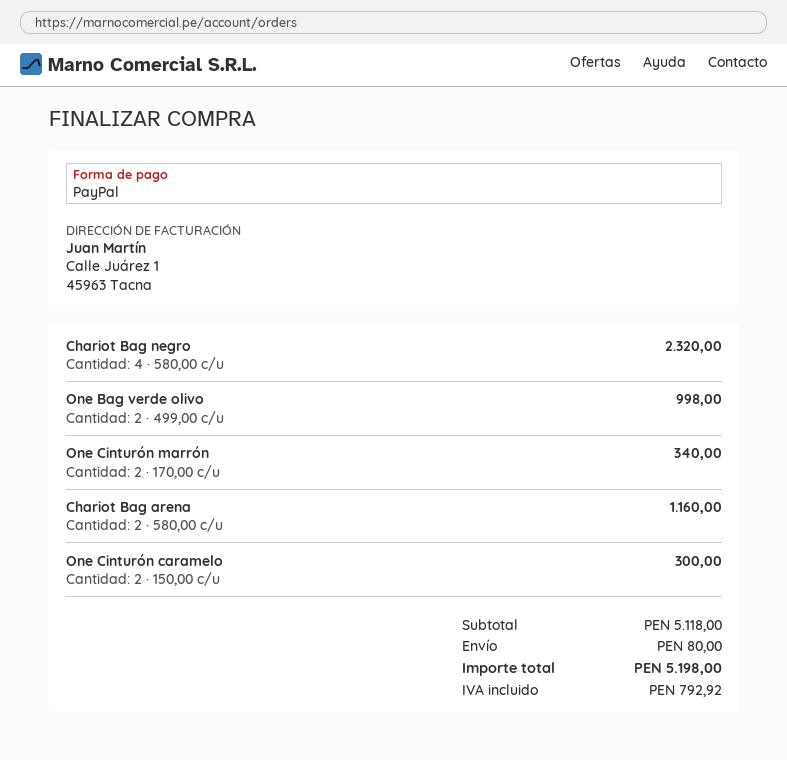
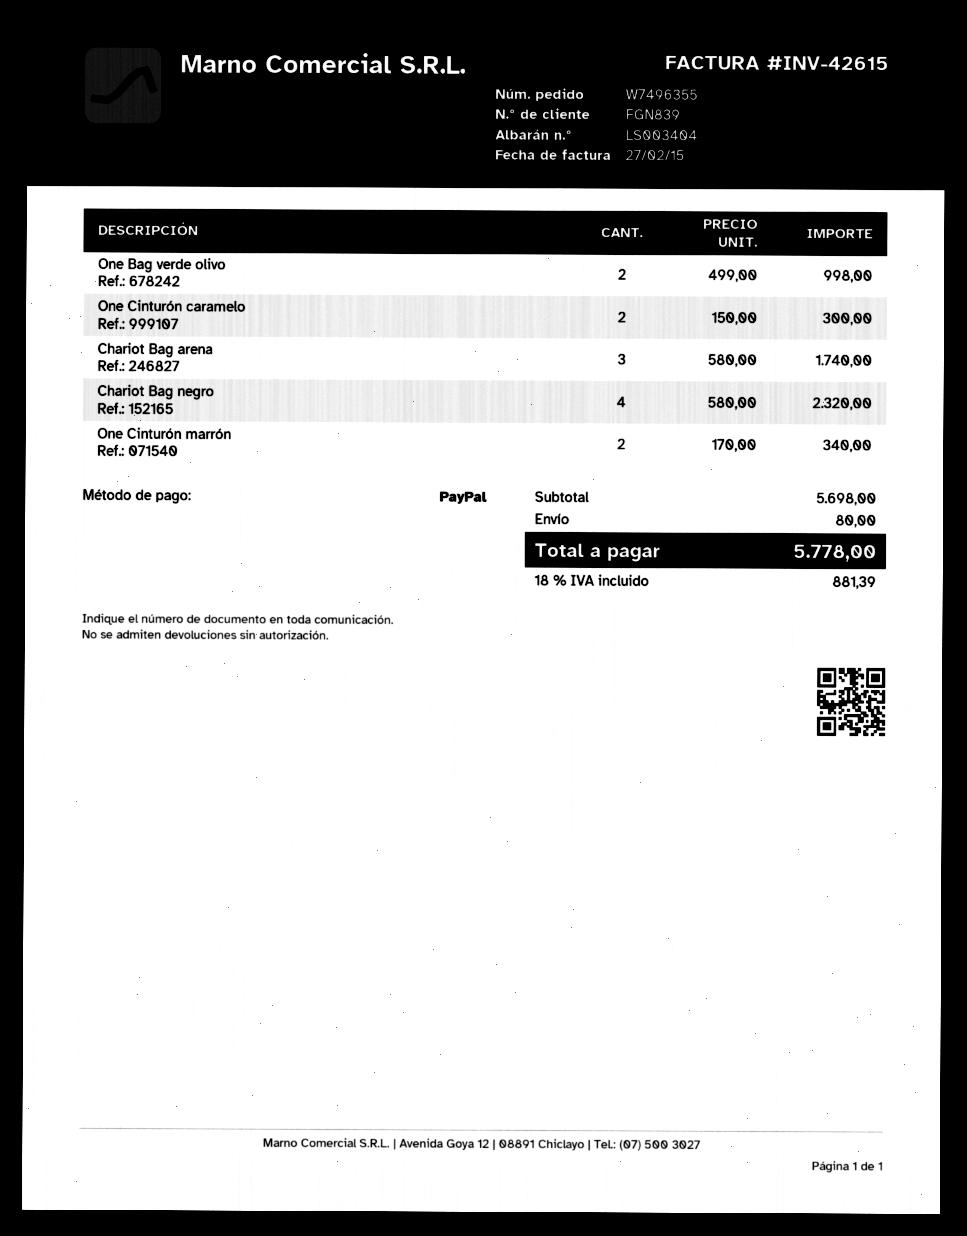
Chariot Bag arena: 2 x 580.00 = 1160.00 -> 3 x 580.00 = 1740.00
subtotal: 5118.00 -> 5698.00
tax: 792.92 -> 881.39
total: 5198.00 -> 5778.00

